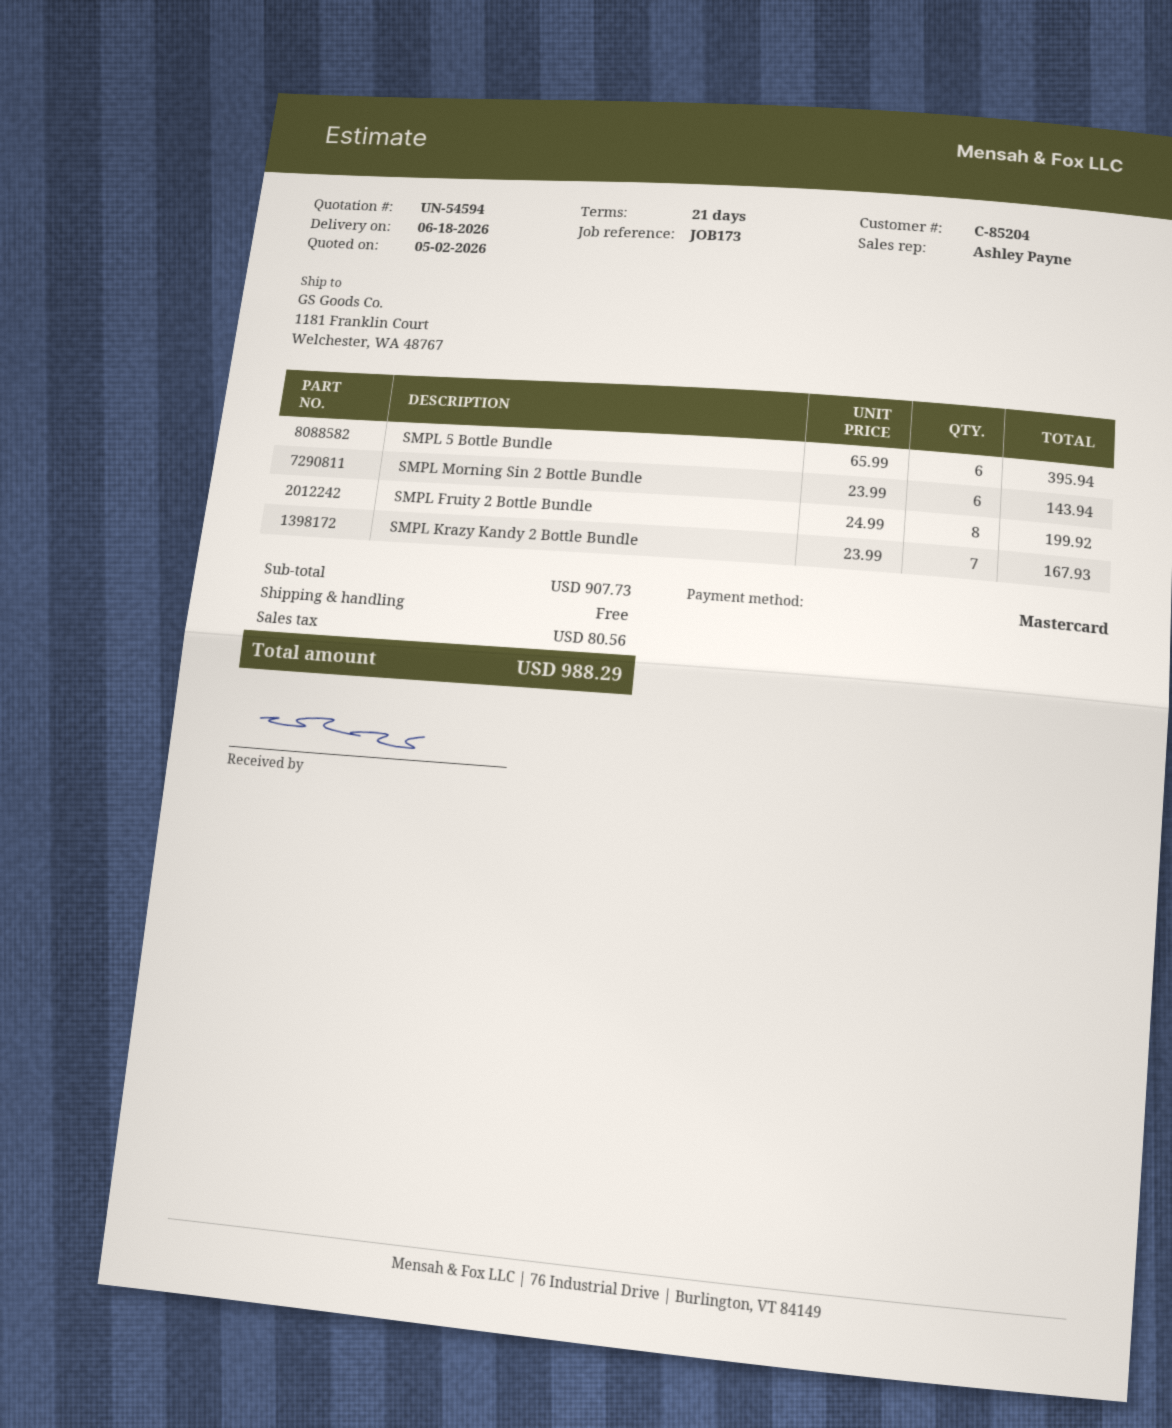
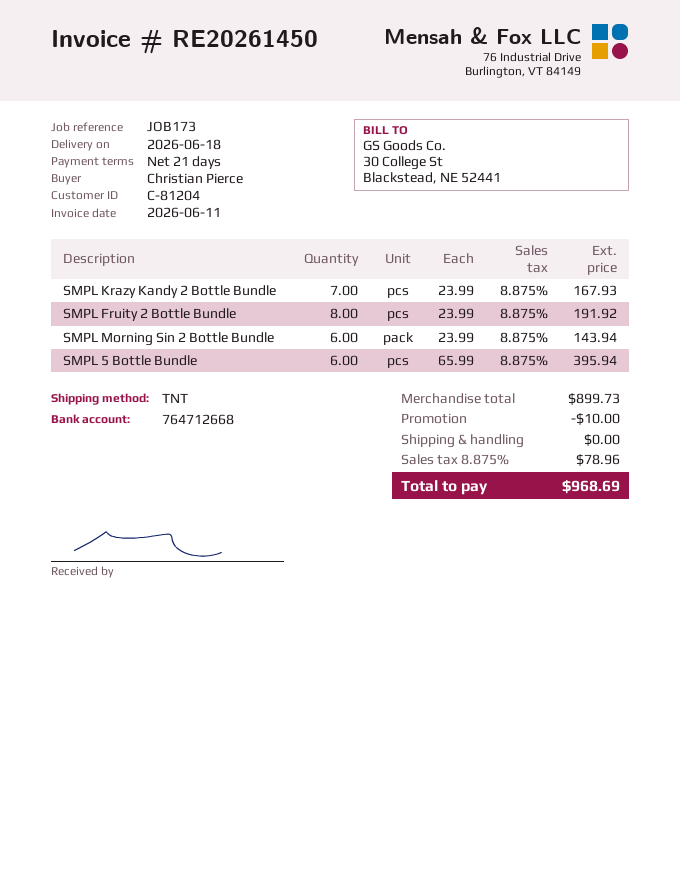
customer number: C-85204 -> C-81204
SMPL Fruity 2 Bottle Bundle: 8 x 24.99 = 199.92 -> 8 x 23.99 = 191.92
subtotal: 907.73 -> 899.73
discount: none -> 10.00
tax: 80.56 -> 78.96
total: 988.29 -> 968.69

